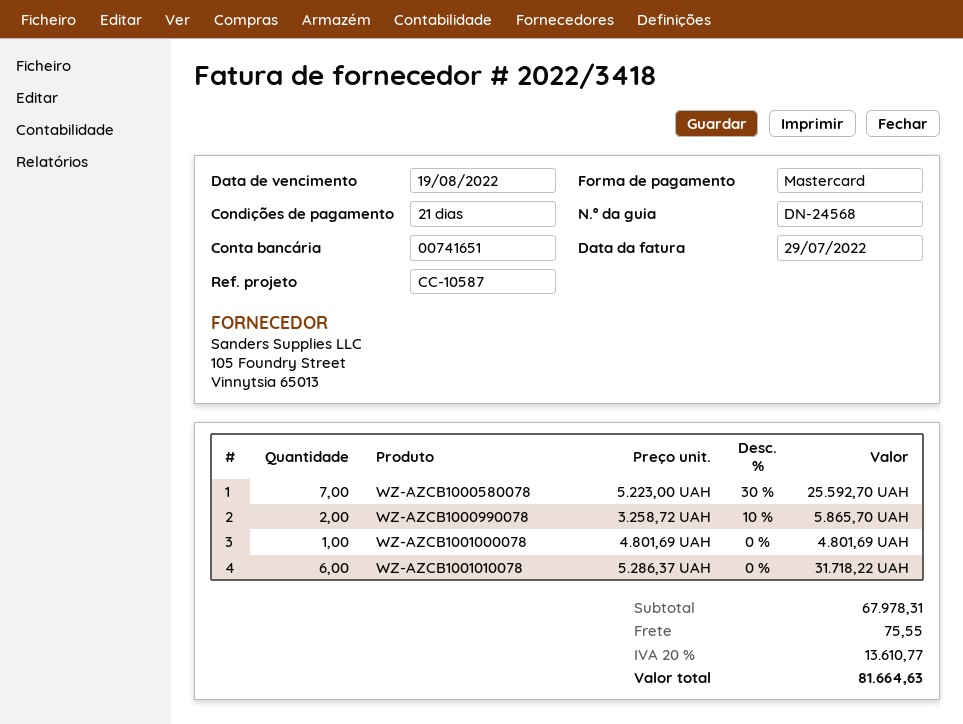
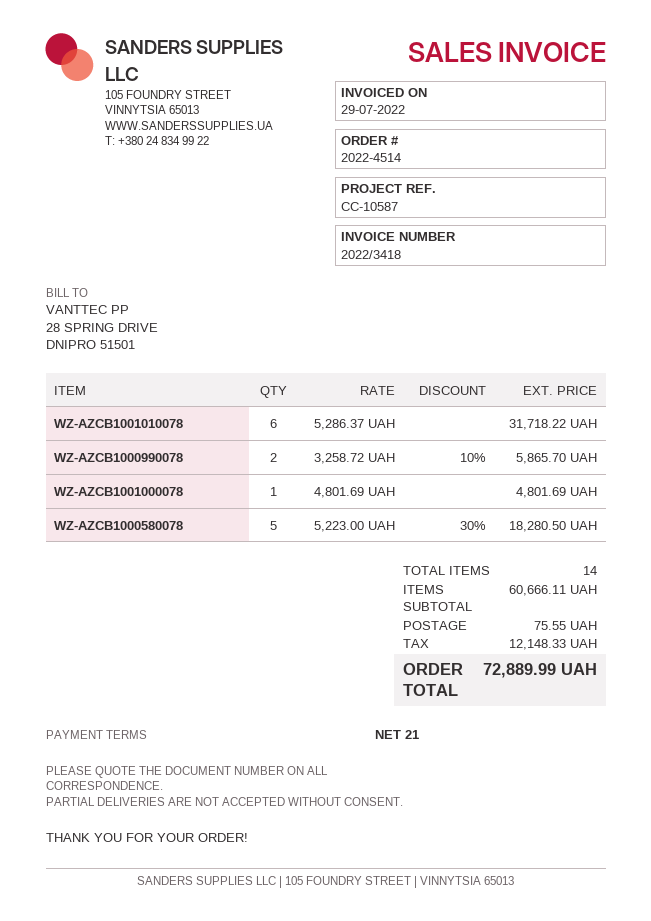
WZ-AZCB1000580078: 7 x 5223.00 - 30% = 25592.70 -> 5 x 5223.00 - 30% = 18280.50
subtotal: 67978.31 -> 60666.11
tax: 13610.77 -> 12148.33
total: 81664.63 -> 72889.99

